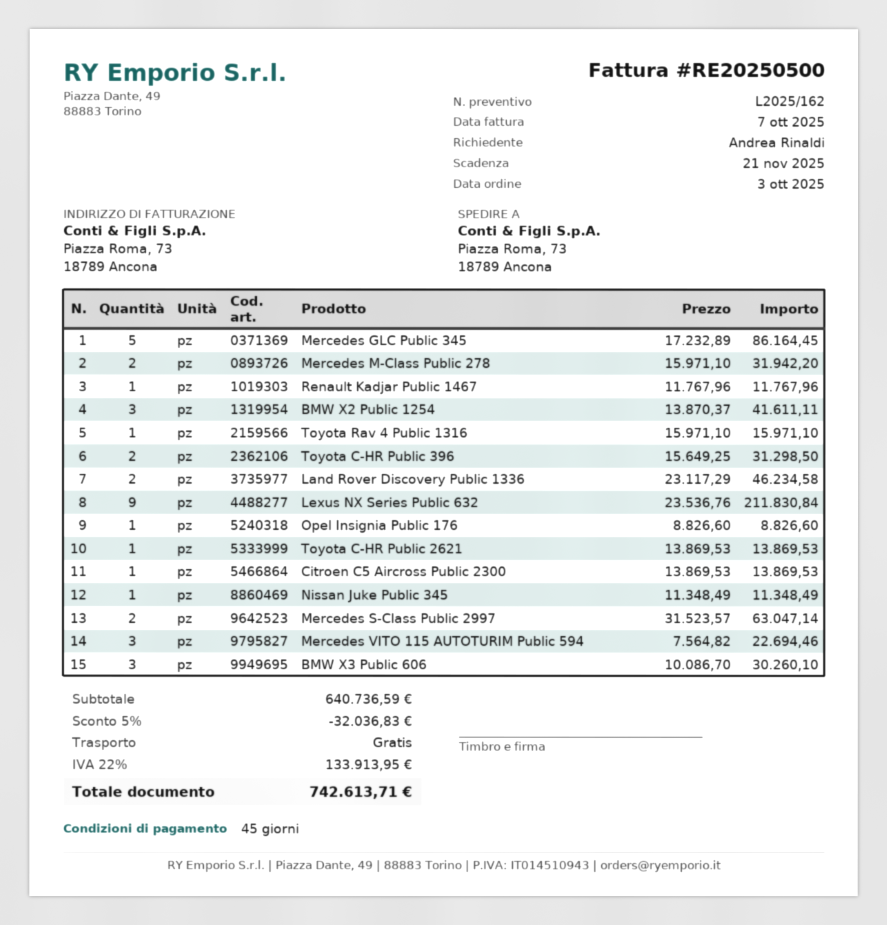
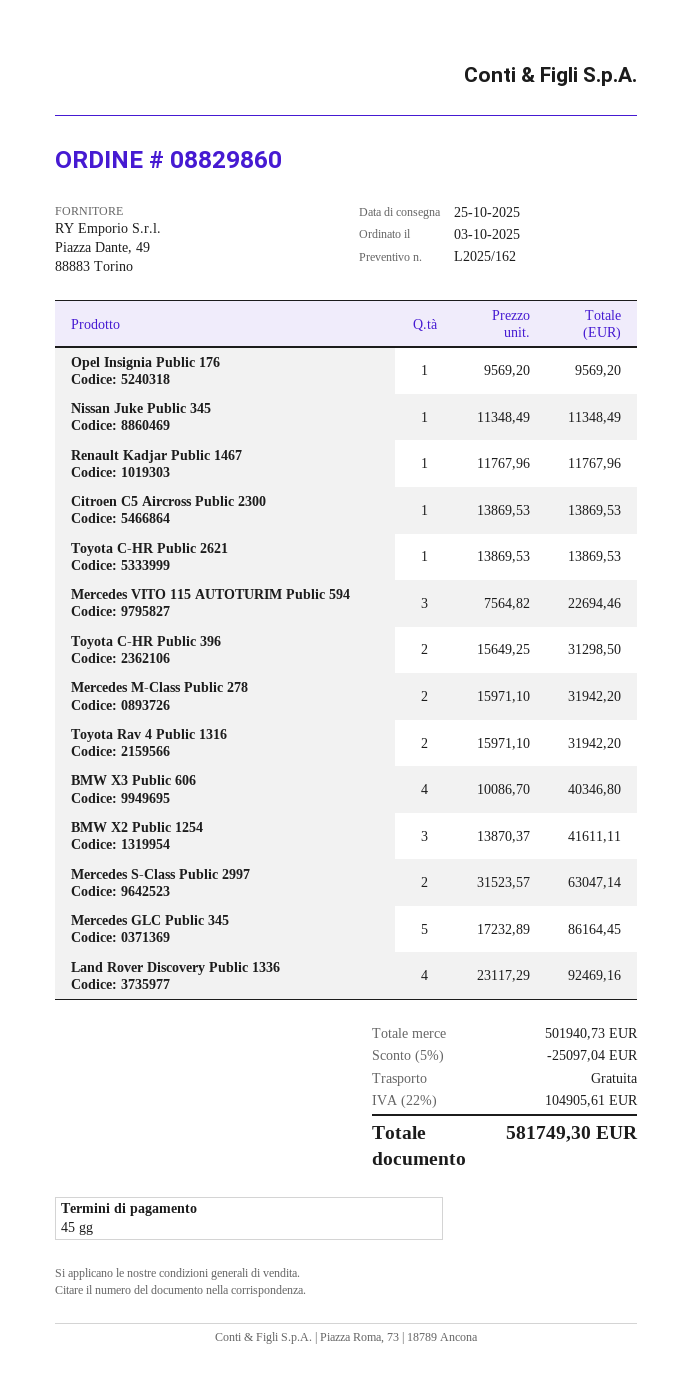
Toyota Rav 4 Public 1316: 1 x 15971.10 = 15971.10 -> 2 x 15971.10 = 31942.20
Land Rover Discovery Public 1336: 2 x 23117.29 = 46234.58 -> 4 x 23117.29 = 92469.16
Lexus NX Series Public 632: 9 x 23536.76 = 211830.84 -> none
Opel Insignia Public 176: 1 x 8826.60 = 8826.60 -> 1 x 9569.20 = 9569.20
BMW X3 Public 606: 3 x 10086.70 = 30260.10 -> 4 x 10086.70 = 40346.80
subtotal: 640736.59 -> 501940.73
discount: 5% = 32036.83 -> 5% = 25097.04
tax: 22% = 133913.95 -> 22% = 104905.61
total: 742613.71 -> 581749.30

